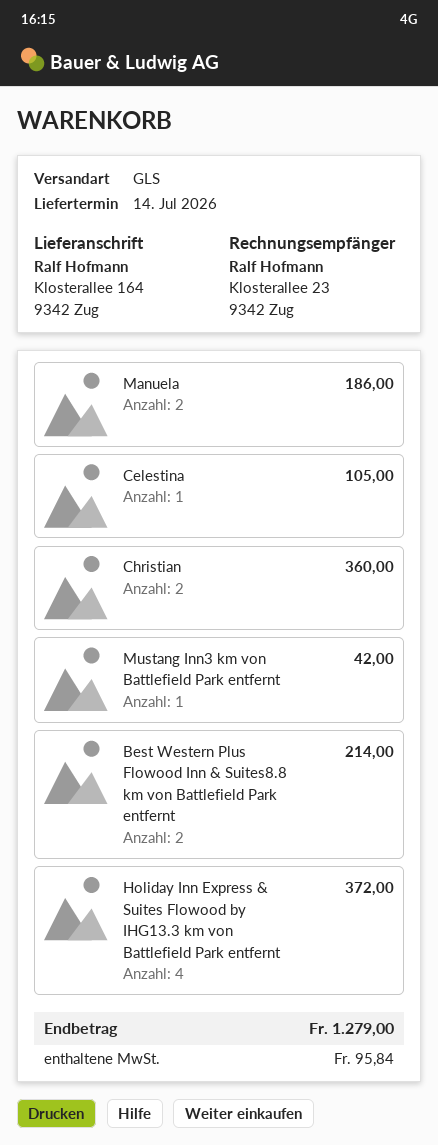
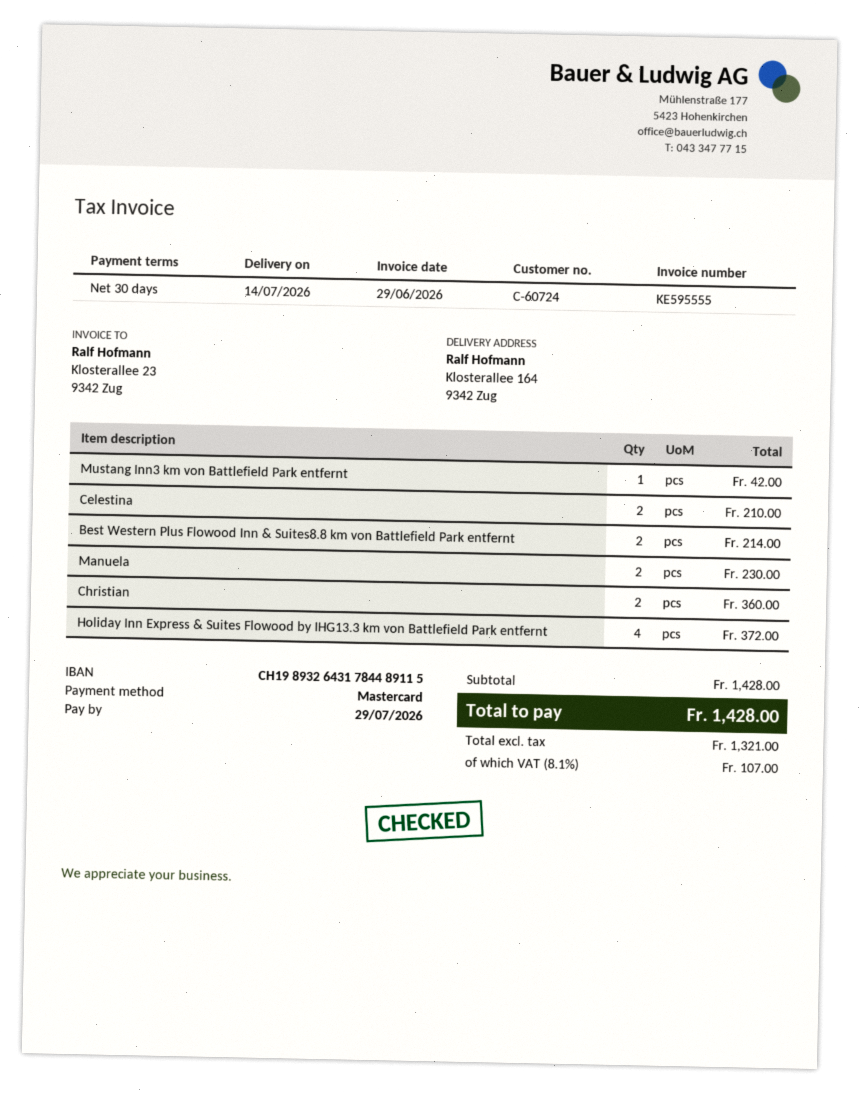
Manuela: 2 for 186.00 -> 2 for 230.00
Celestina: 1 for 105.00 -> 2 for 210.00
tax: 95.84 -> 107.00
total: 1279.00 -> 1428.00

